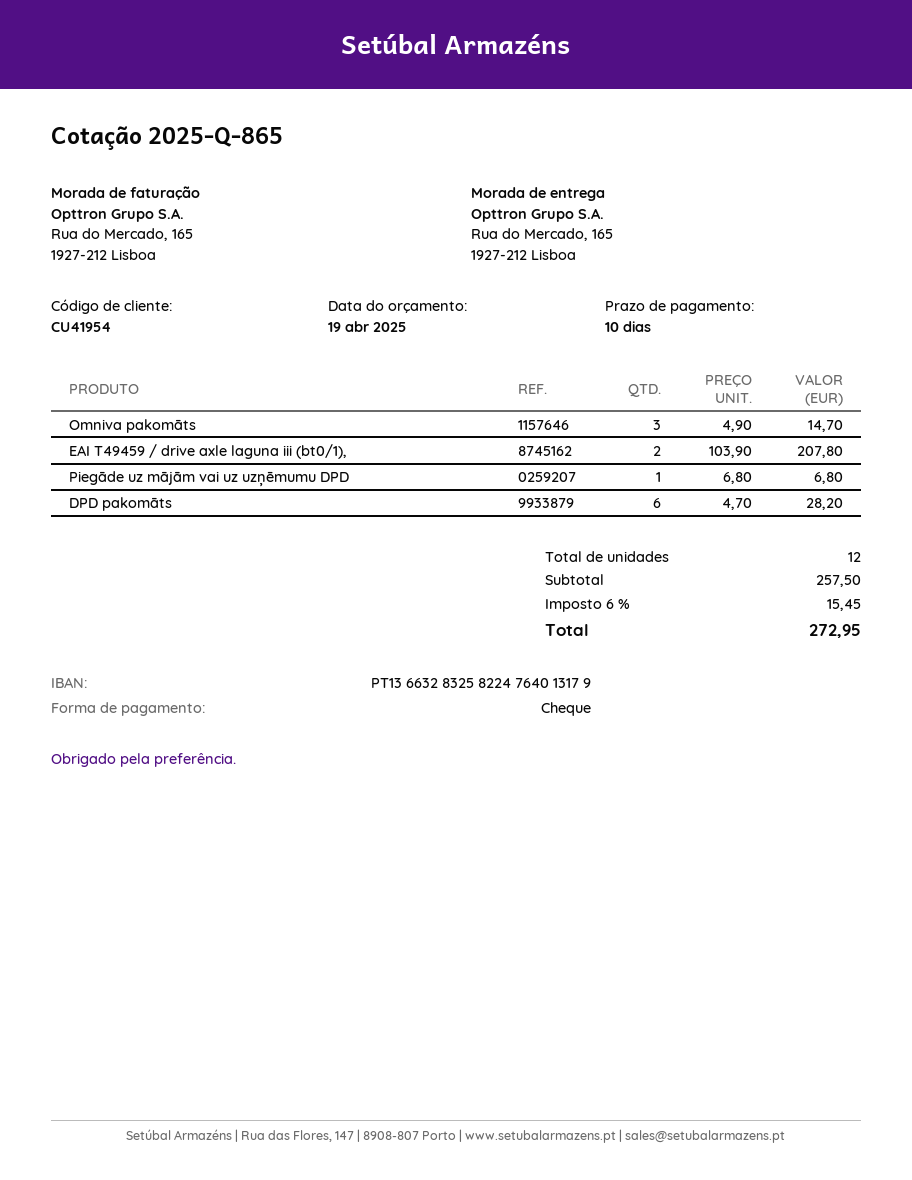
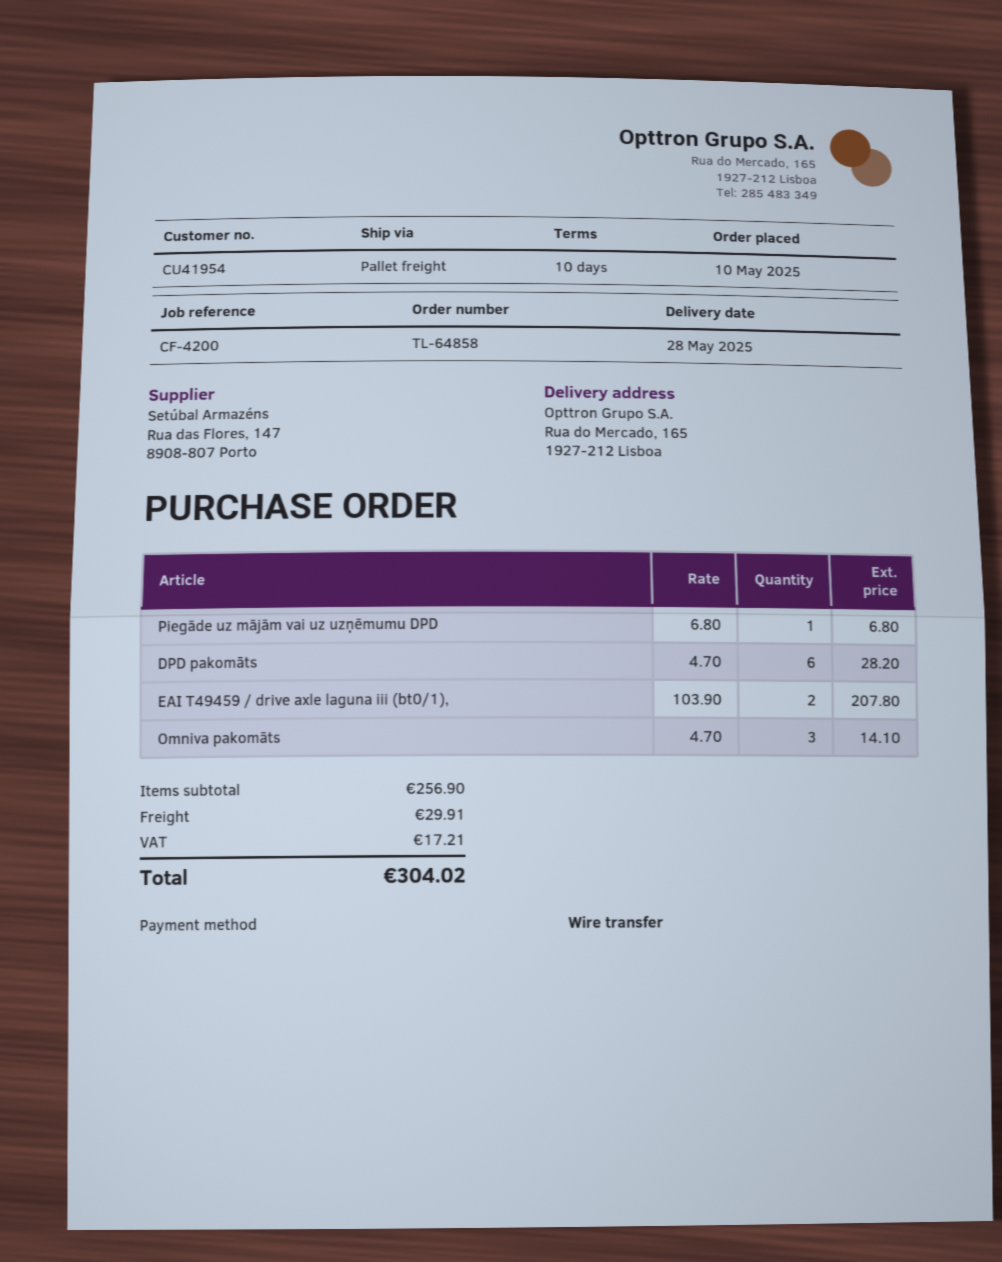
payment method: cheque -> bank transfer
Omniva pakomāts: 3 x 4.90 = 14.70 -> 3 x 4.70 = 14.10
subtotal: 257.50 -> 256.90
shipping: none -> 29.91
tax: 15.45 -> 17.21
total: 272.95 -> 304.02

